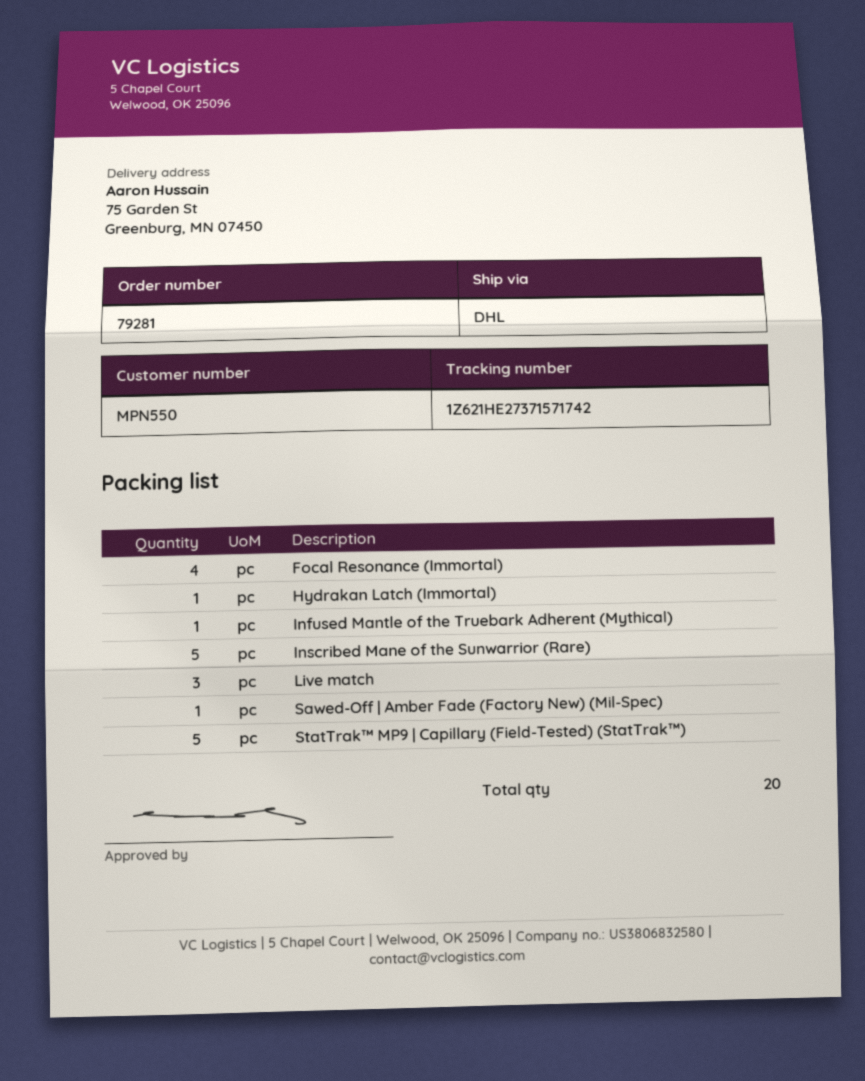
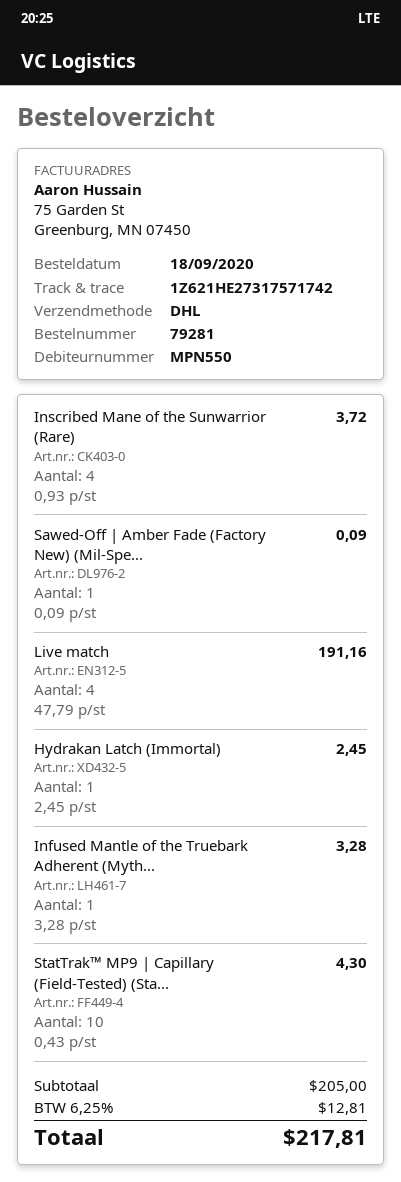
tracking number: 1Z621HE27371571742 -> 1Z621HE27317571742
Focal Resonance (Immortal): 4 -> none
Inscribed Mane of the Sunwarrior (Rare): 5 -> 4
Live match: 3 -> 4
StatTrak™ MP9 | Capillary (Field-Tested) (StatTrak™): 5 -> 10

